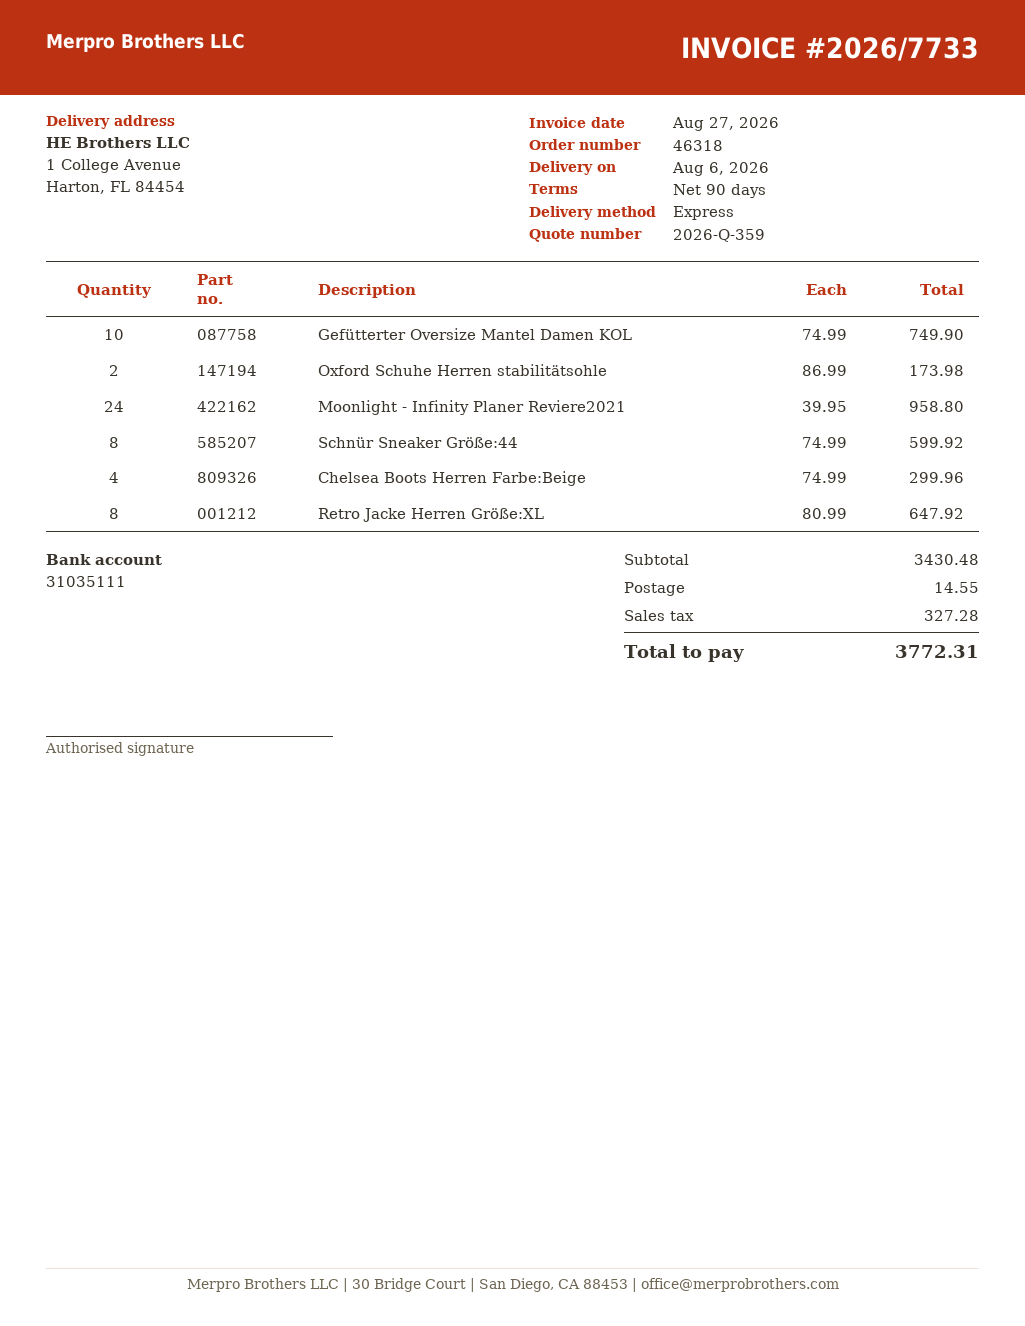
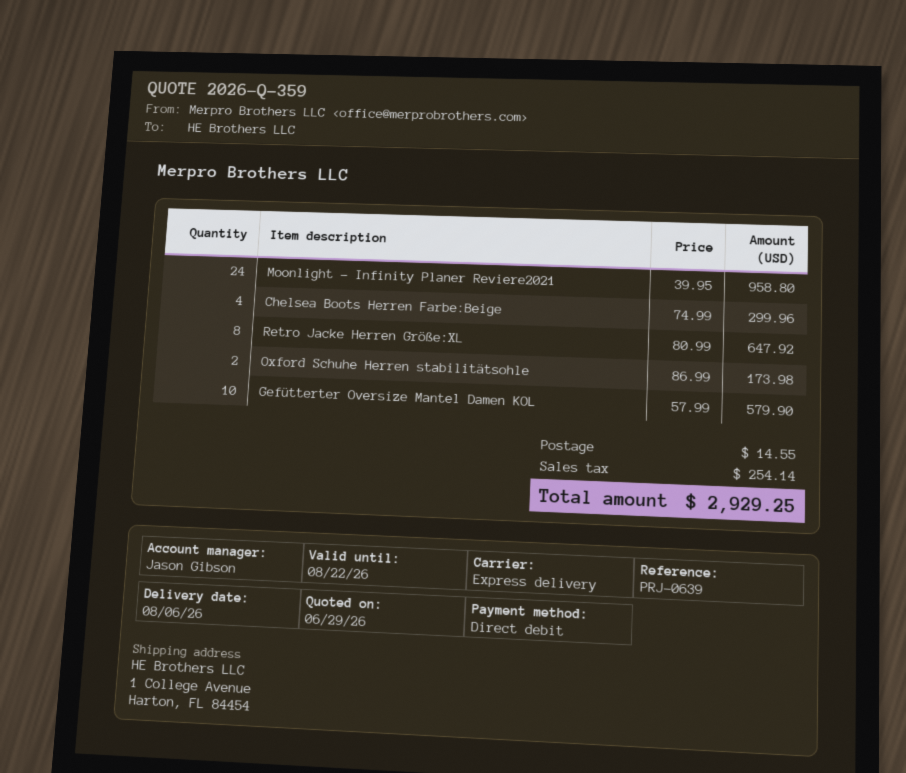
Gefütterter Oversize Mantel Damen KOL: 10 x 74.99 = 749.90 -> 10 x 57.99 = 579.90
Schnür Sneaker Größe:44: 8 x 74.99 = 599.92 -> none
tax: 327.28 -> 254.14
total: 3772.31 -> 2929.25

